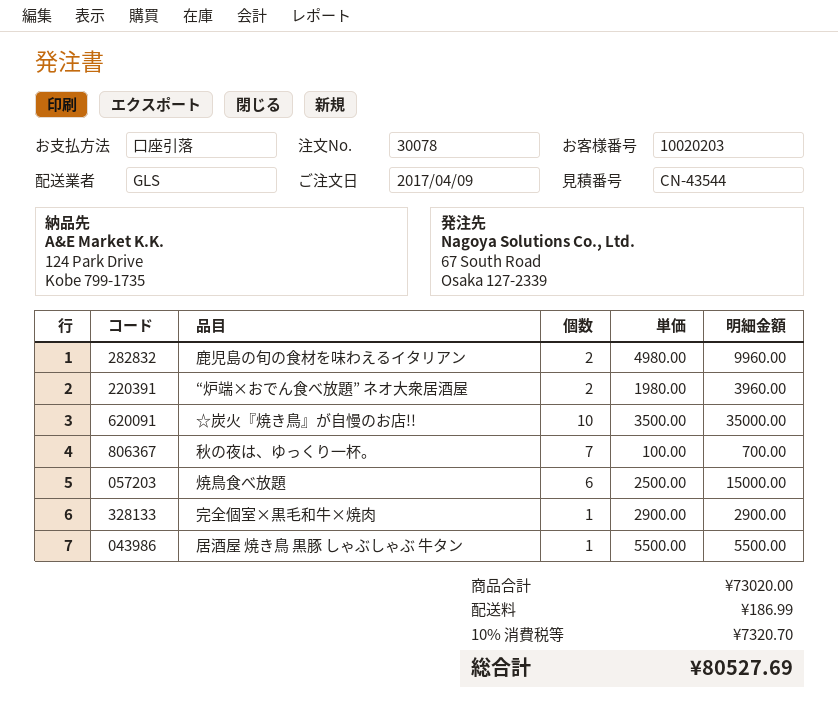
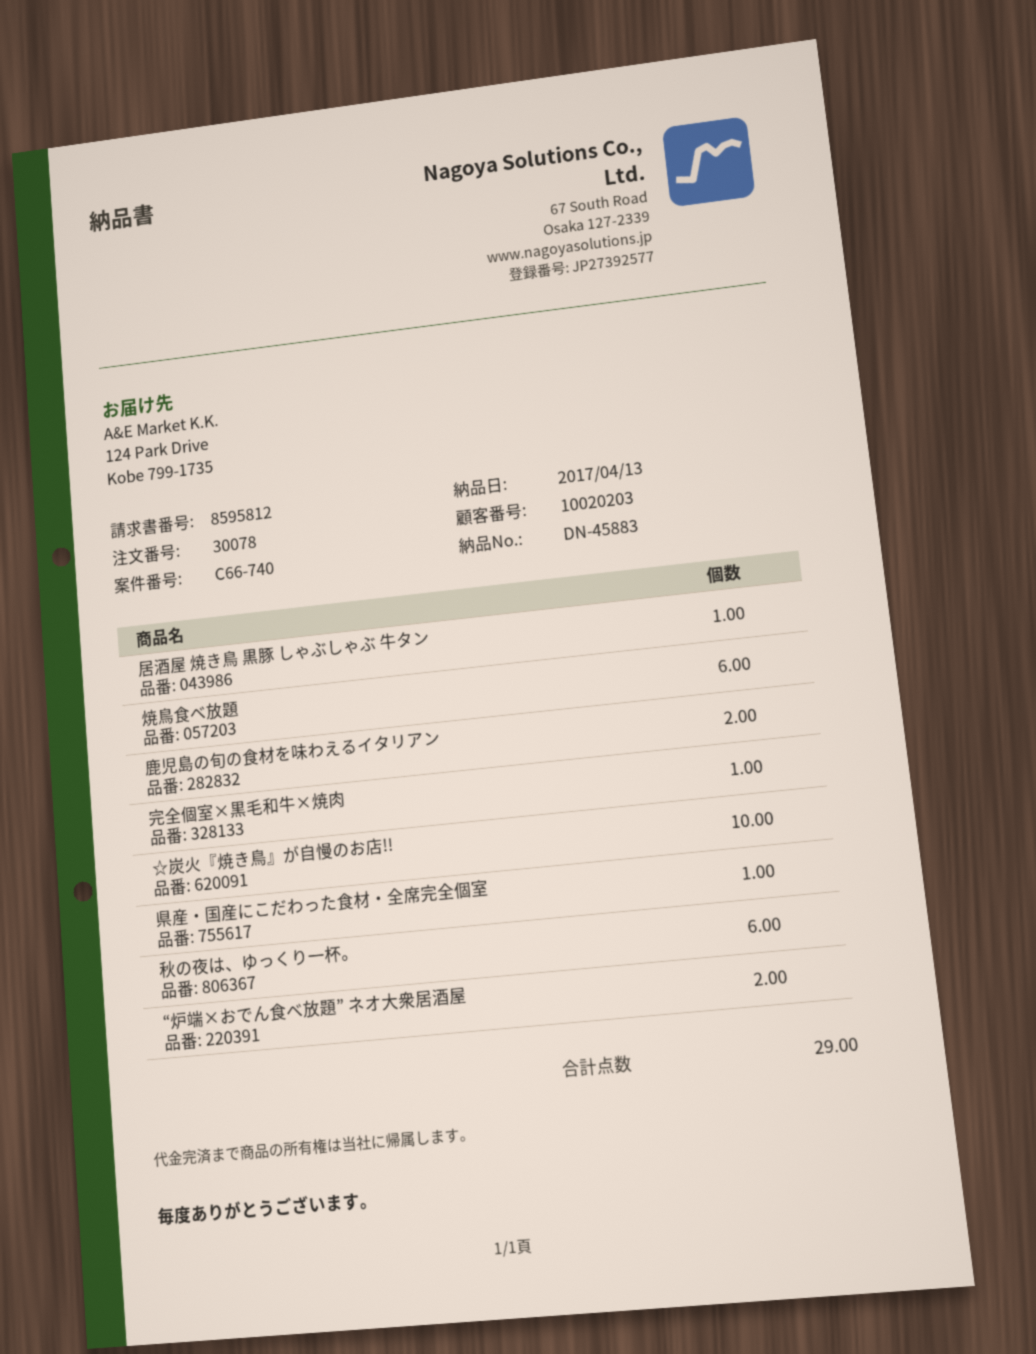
秋の夜は、ゆっくり一杯。: 7 -> 6
県産・国産にこだわった食材・全席完全個室: none -> 1

